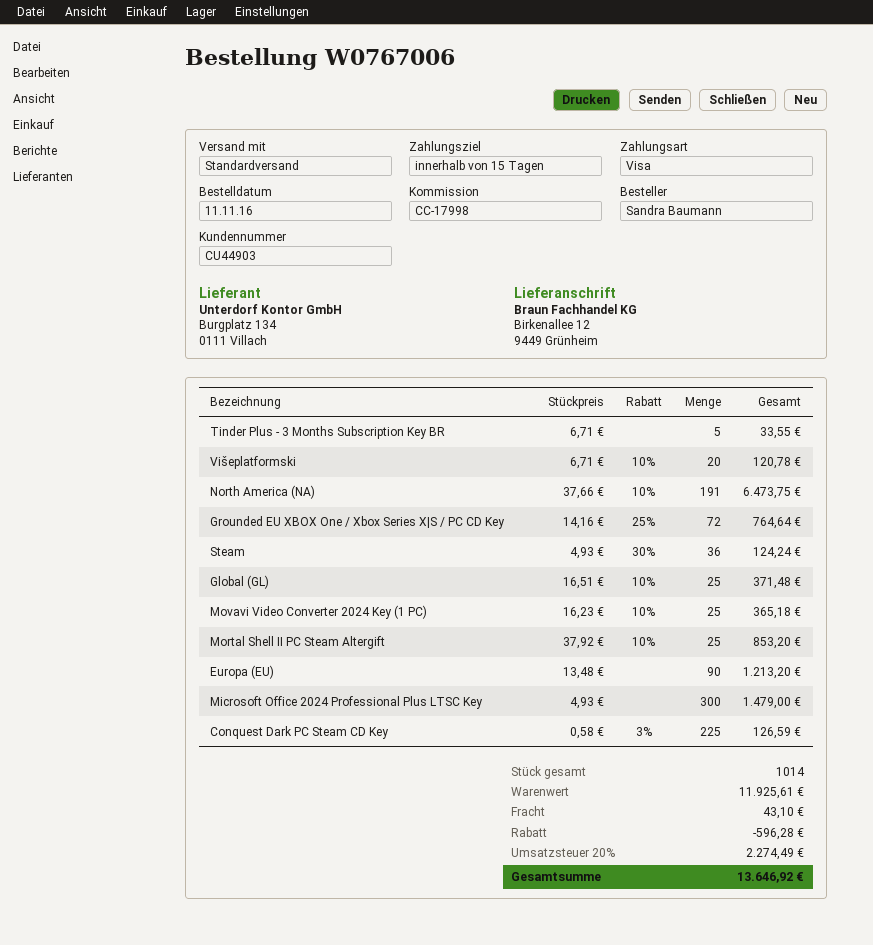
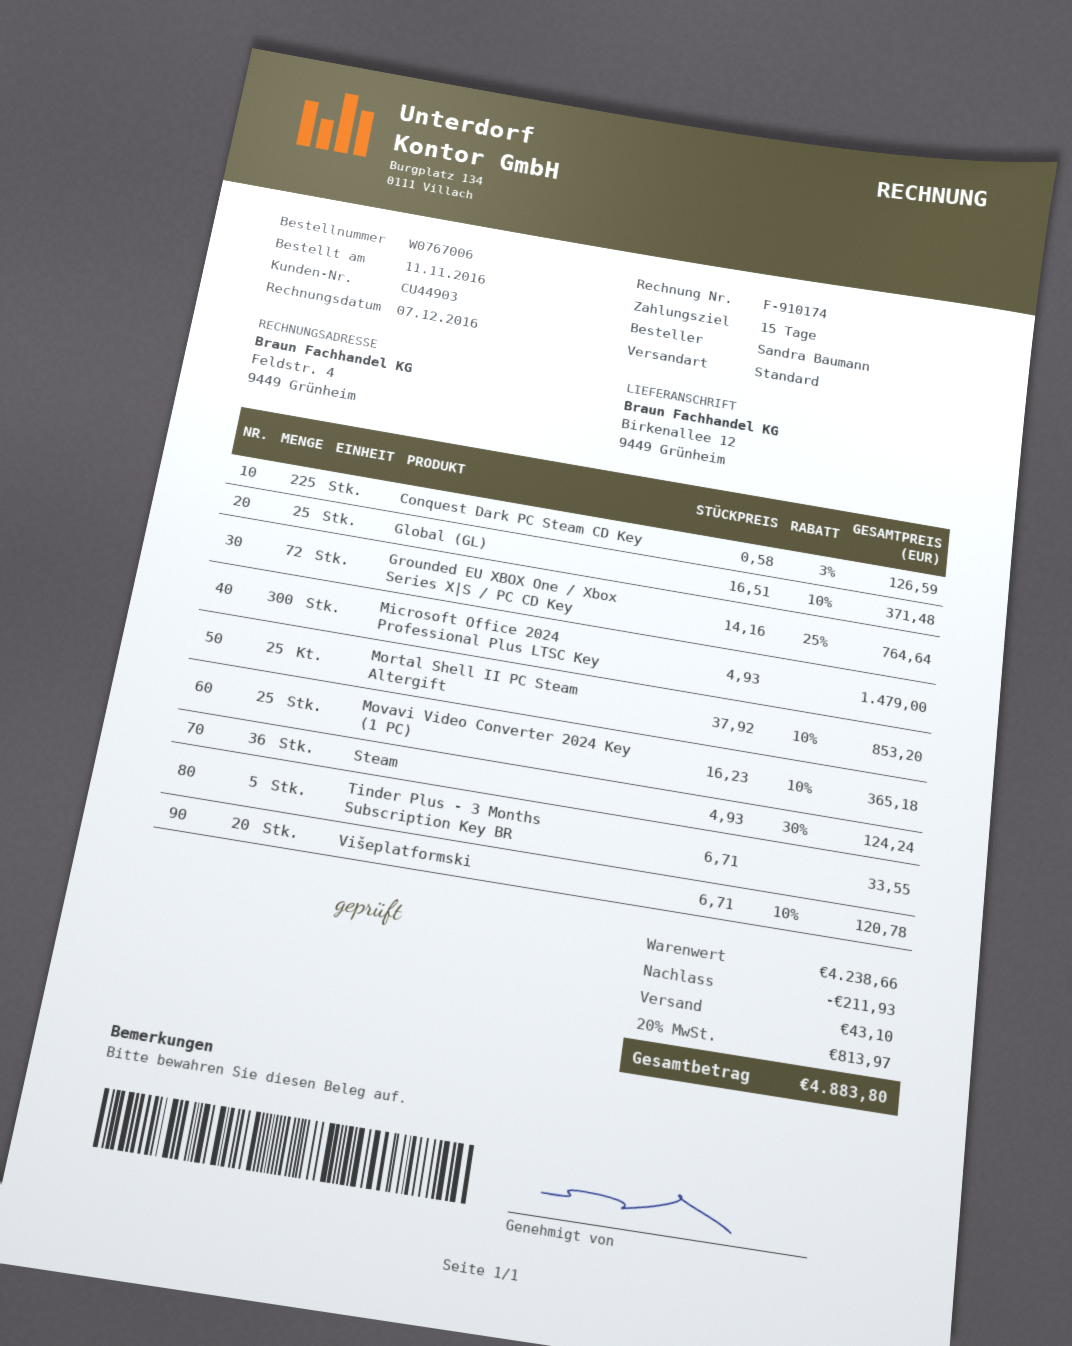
North America (NA): 191 x 37.66 - 10% = 6473.75 -> none
Europa (EU): 90 x 13.48 = 1213.20 -> none
subtotal: 11925.61 -> 4238.66
discount: 596.28 -> 211.93
tax: 20% = 2274.49 -> 20% = 813.97
total: 13646.92 -> 4883.80

